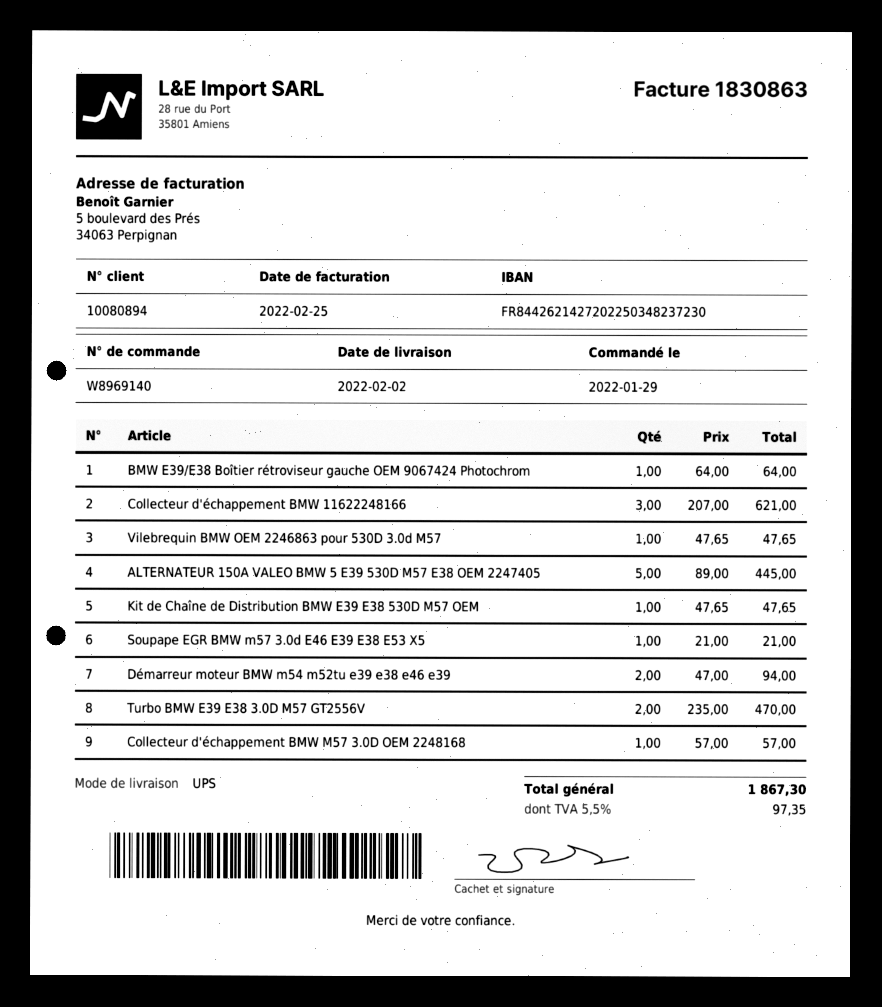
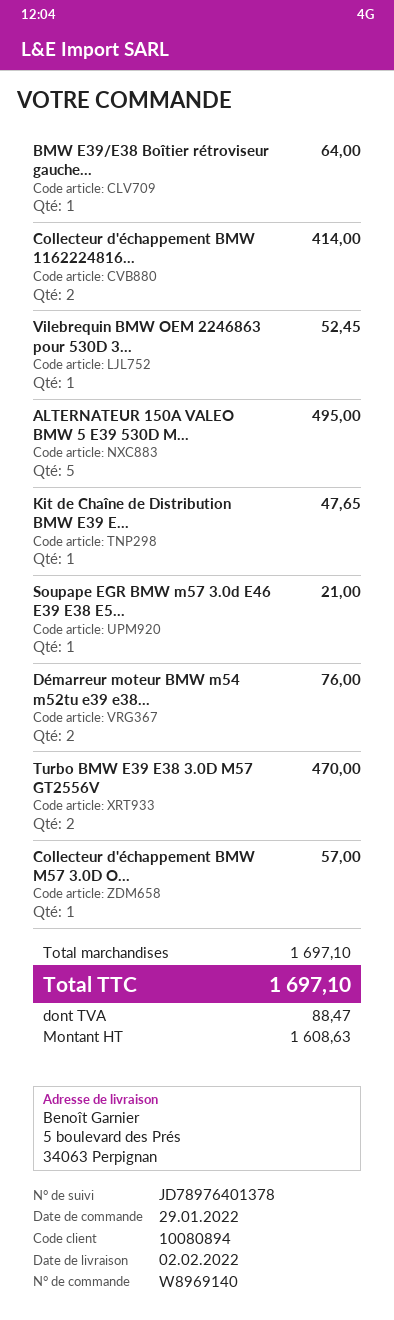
Collecteur d'échappement BMW 11622248166: 3 for 621.00 -> 2 for 414.00
Vilebrequin BMW OEM 2246863 pour 530D 3.0d M57: 1 for 47.65 -> 1 for 52.45
ALTERNATEUR 150A VALEO BMW 5 E39 530D M57 E38 OEM 2247405: 5 for 445.00 -> 5 for 495.00
Démarreur moteur BMW m54 m52tu e39 e38 e46 e39: 2 for 94.00 -> 2 for 76.00
tax: 97.35 -> 88.47
total: 1867.30 -> 1697.10

